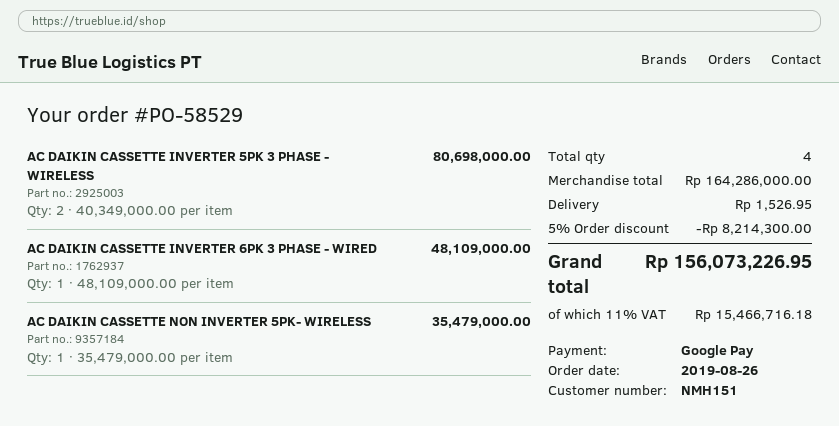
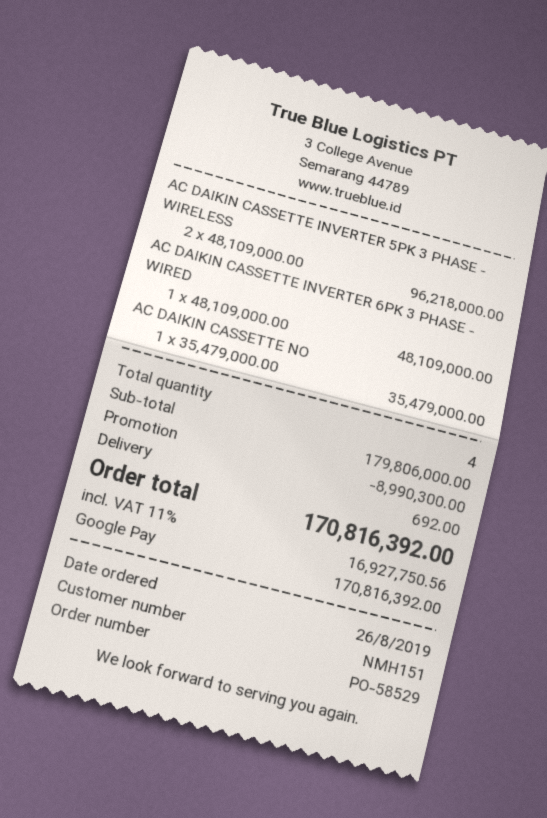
AC DAIKIN CASSETTE INVERTER 5PK 3 PHASE - WIRELESS: 2 x 40349000.00 = 80698000.00 -> 2 x 48109000.00 = 96218000.00
subtotal: 164286000.00 -> 179806000.00
discount: 8214300.00 -> 8990300.00
shipping: 1526.95 -> 692.00
tax: 11% = 15466716.18 -> 11% = 16927750.56
total: 156073226.95 -> 170816392.00

